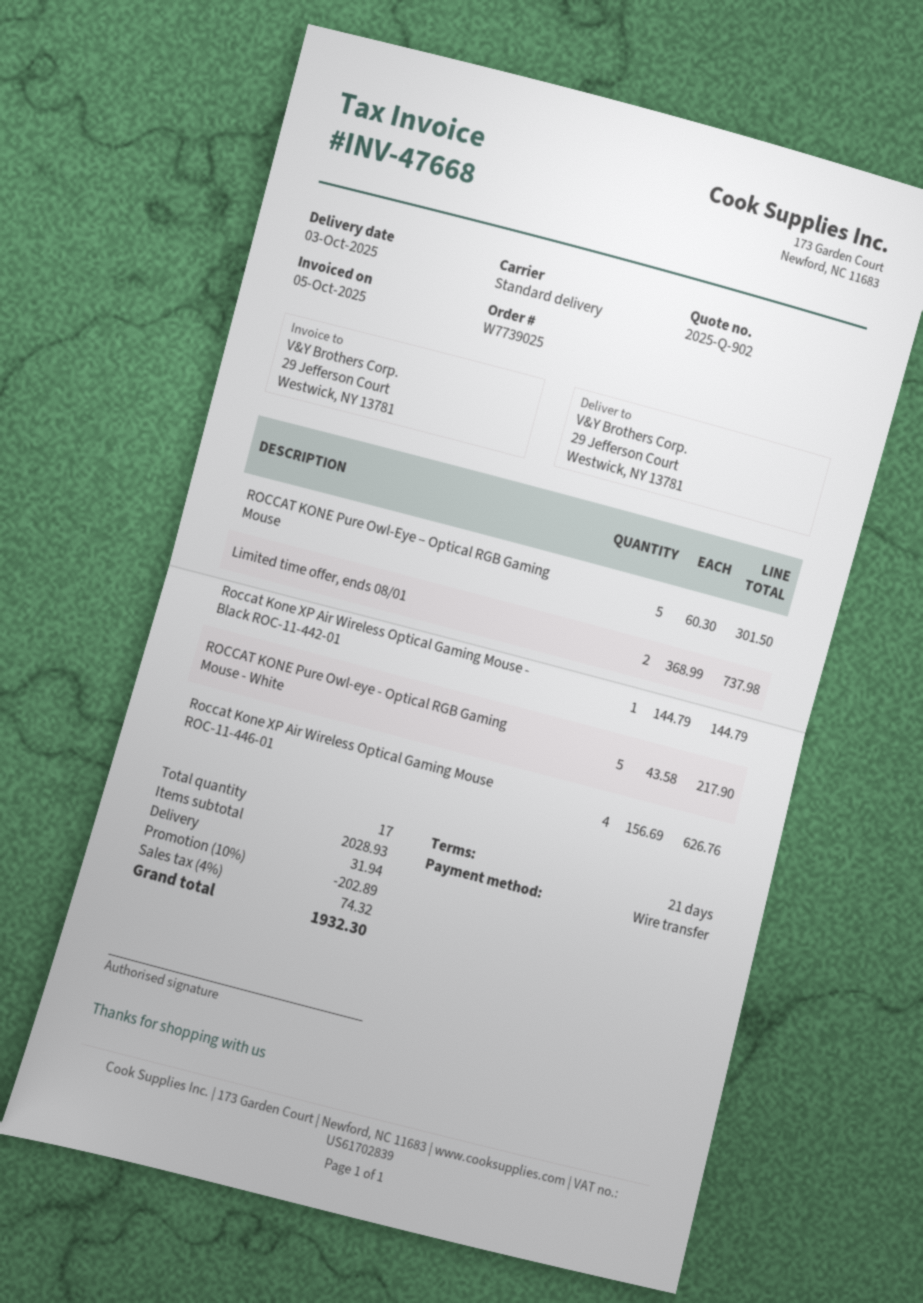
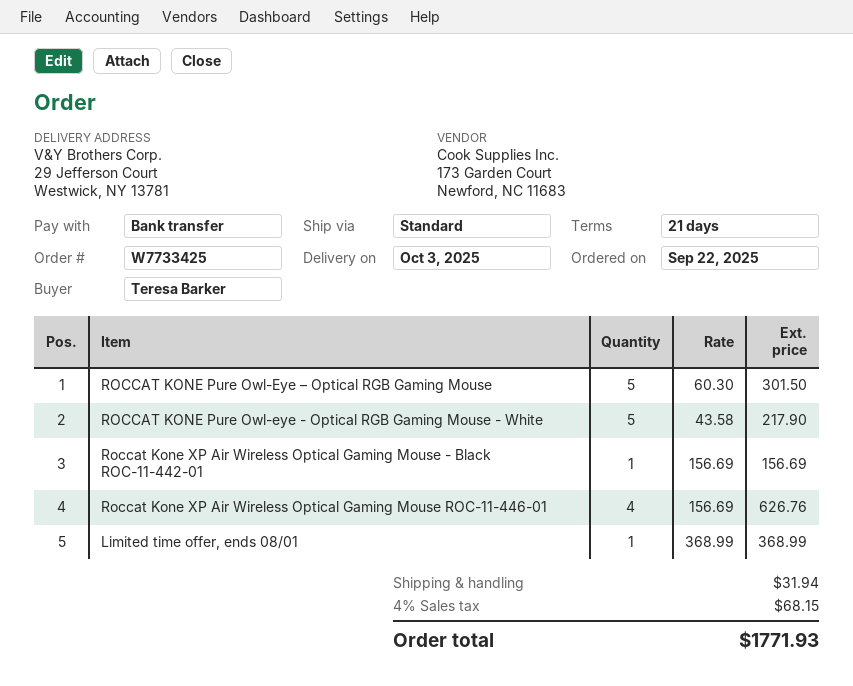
order number: W7739025 -> W7733425
Limited time offer, ends 08/01: 2 x 368.99 = 737.98 -> 1 x 368.99 = 368.99
Roccat Kone XP Air Wireless Optical Gaming Mouse - Black ROC-11-442-01: 1 x 144.79 = 144.79 -> 1 x 156.69 = 156.69
discount: 10% = 202.89 -> none
tax: 4% = 74.32 -> 4% = 68.15
total: 1932.30 -> 1771.93

